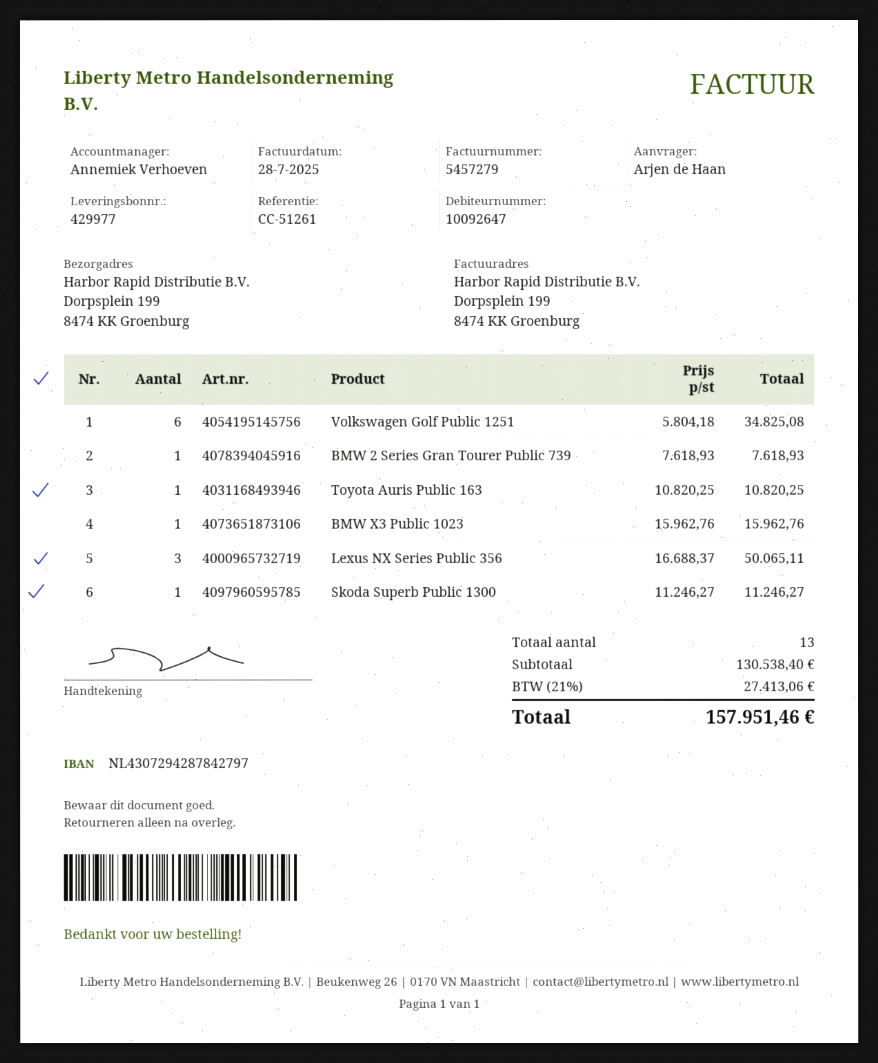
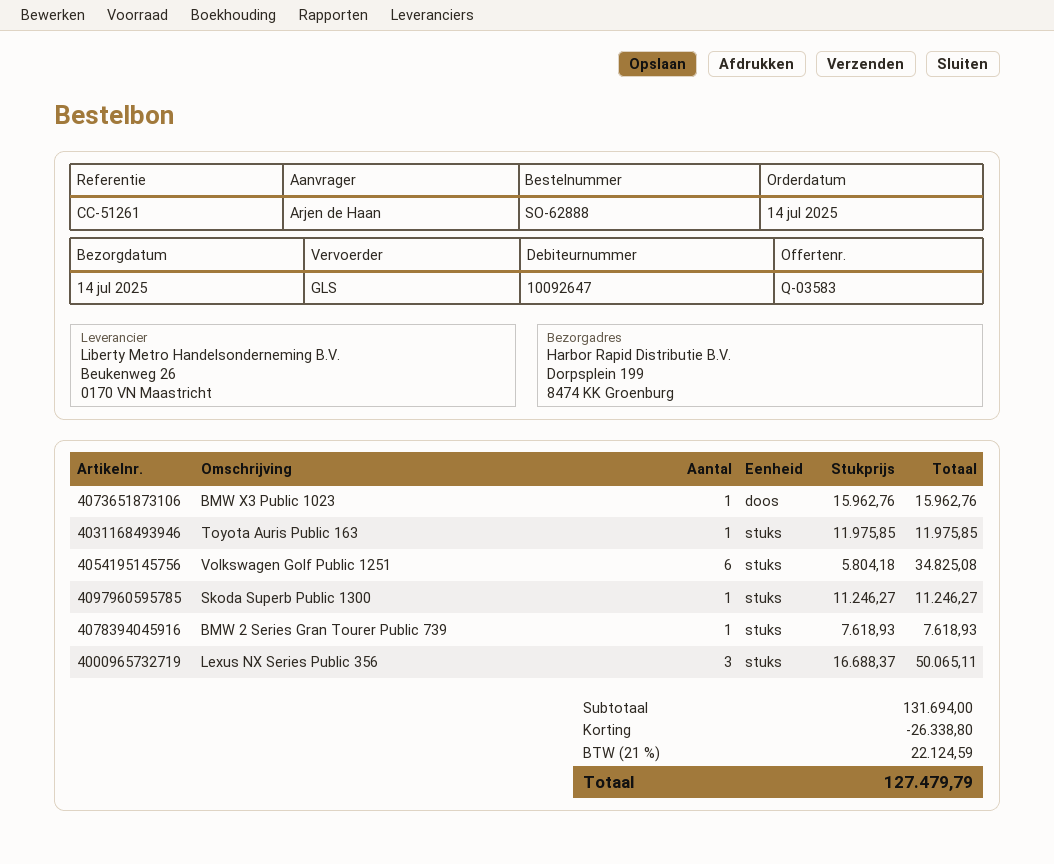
Toyota Auris Public 163: 1 x 10820.25 = 10820.25 -> 1 x 11975.85 = 11975.85
subtotal: 130538.40 -> 131694.00
discount: none -> 26338.80
tax: 21% = 27413.06 -> 21% = 22124.59
total: 157951.46 -> 127479.79

